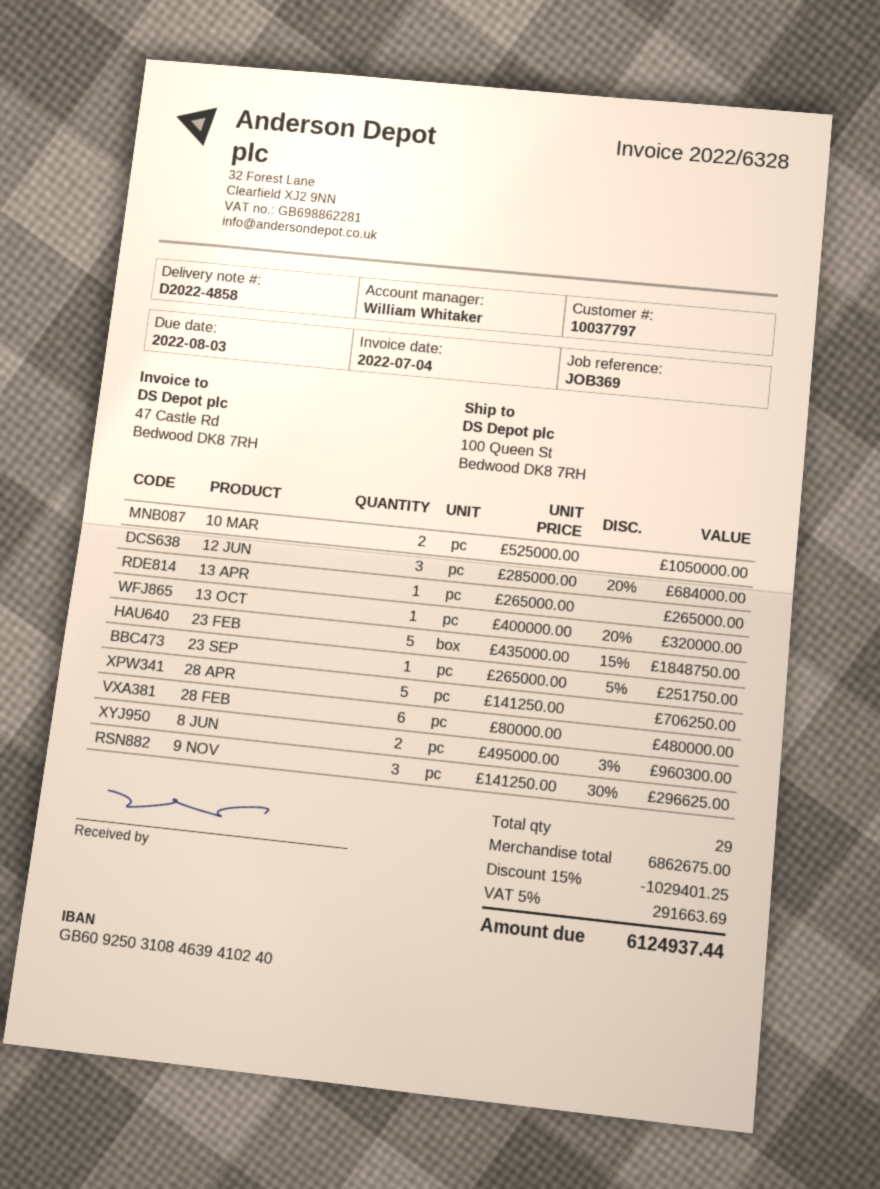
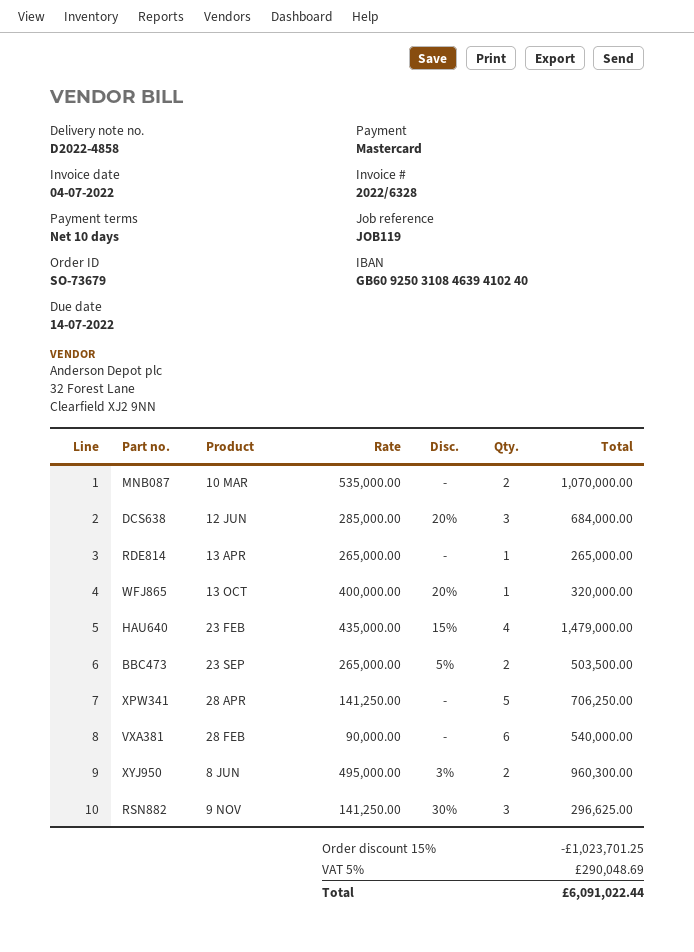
due date: 2022-08-03 -> 2022-07-14
reference: JOB369 -> JOB119
10 MAR: 2 x 525000.00 = 1050000.00 -> 2 x 535000.00 = 1070000.00
23 FEB: 5 x 435000.00 - 15% = 1848750.00 -> 4 x 435000.00 - 15% = 1479000.00
23 SEP: 1 x 265000.00 - 5% = 251750.00 -> 2 x 265000.00 - 5% = 503500.00
28 FEB: 6 x 80000.00 = 480000.00 -> 6 x 90000.00 = 540000.00
discount: 15% = 1029401.25 -> 15% = 1023701.25
tax: 5% = 291663.69 -> 5% = 290048.69
total: 6124937.44 -> 6091022.44

